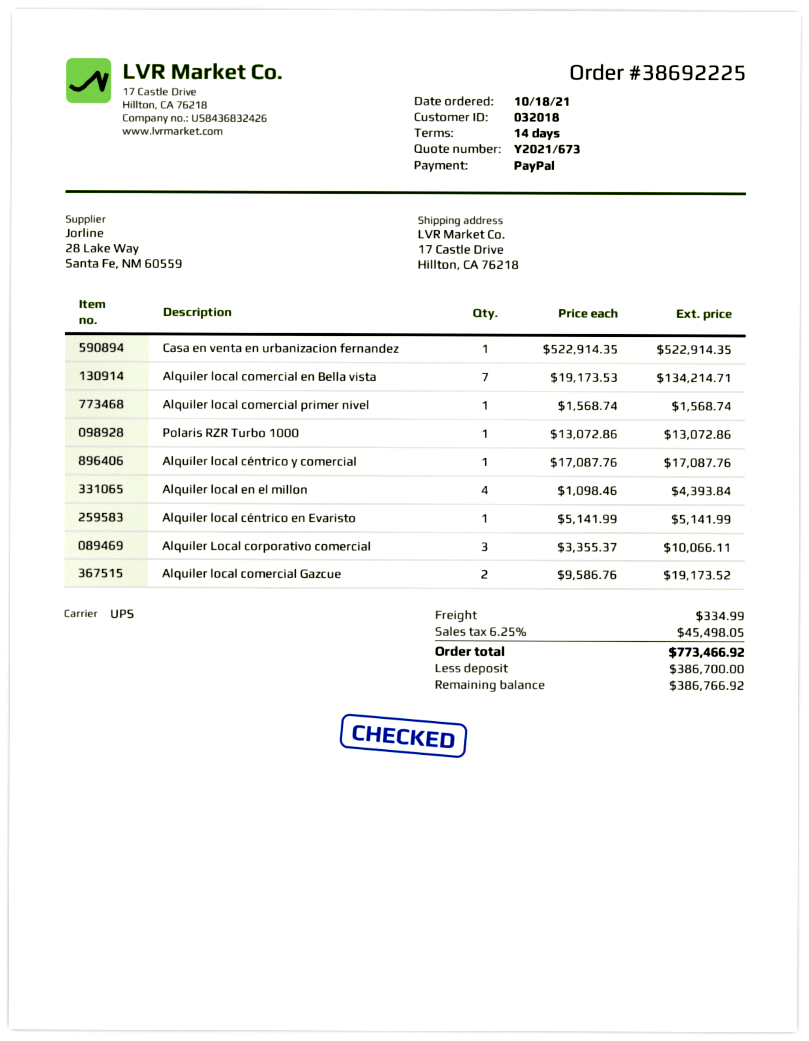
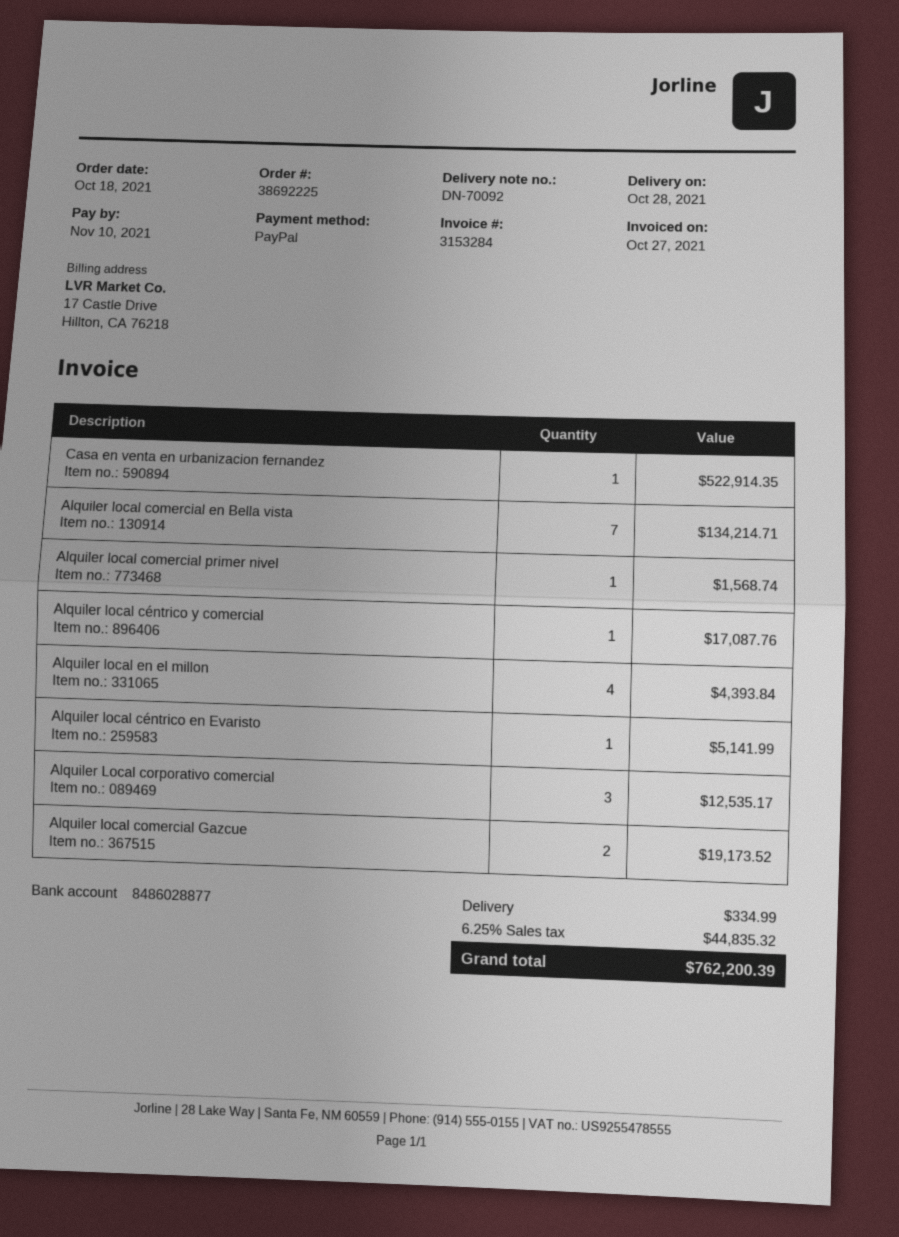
Polaris RZR Turbo 1000: 1 for 13072.86 -> none
Alquiler Local corporativo comercial: 3 for 10066.11 -> 3 for 12535.17
tax: 6.25% = 45498.05 -> 6.25% = 44835.32
total: 773466.92 -> 762200.39

